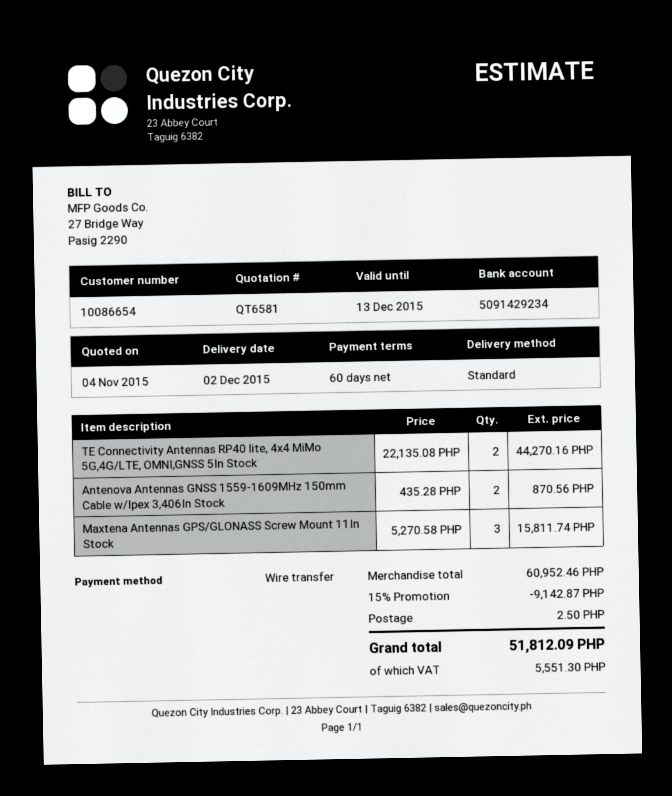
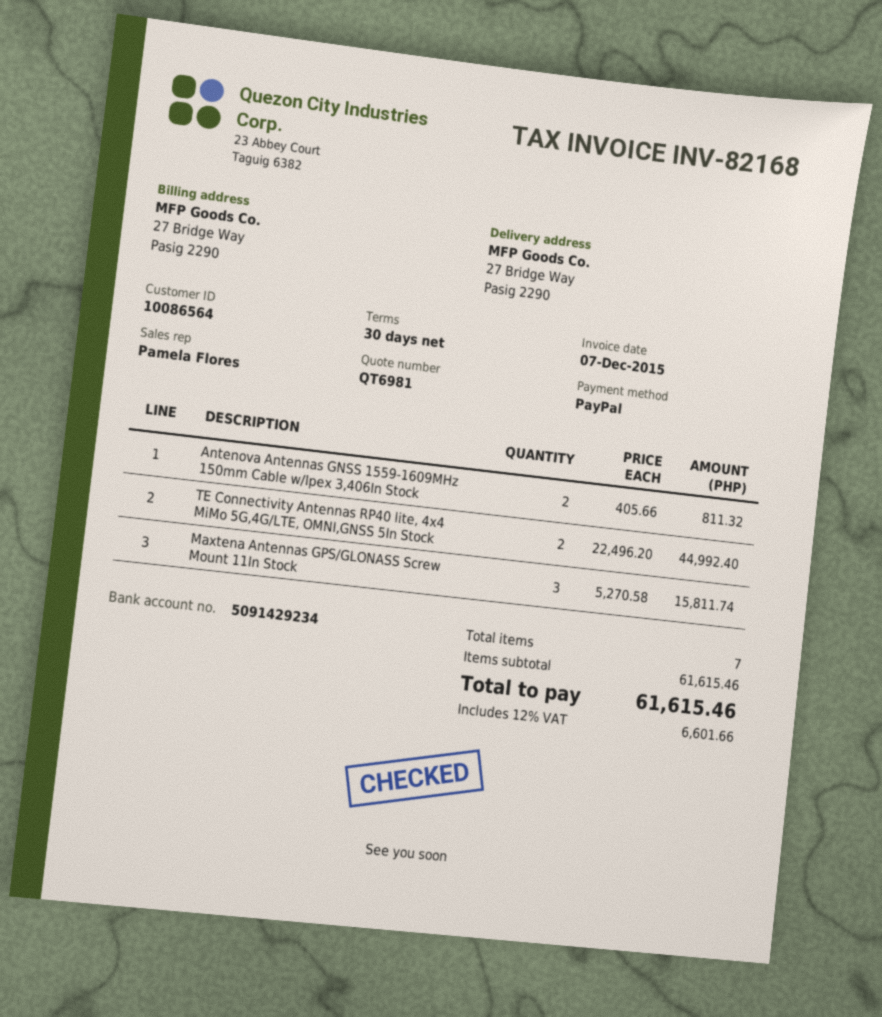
quote number: QT6581 -> QT6981
payment terms: 60 days -> 30 days
customer number: 10086654 -> 10086564
payment method: bank transfer -> PayPal
TE Connectivity Antennas RP40 lite, 4x4 MiMo 5G,4G/LTE, OMNI,GNSS 5In Stock: 2 x 22135.08 = 44270.16 -> 2 x 22496.20 = 44992.40
Antenova Antennas GNSS 1559-1609MHz 150mm Cable w/Ipex 3,406In Stock: 2 x 435.28 = 870.56 -> 2 x 405.66 = 811.32
subtotal: 60952.46 -> 61615.46
discount: 15% = 9142.87 -> none
shipping: 2.50 -> none
tax: 5551.30 -> 6601.66
total: 51812.09 -> 61615.46

